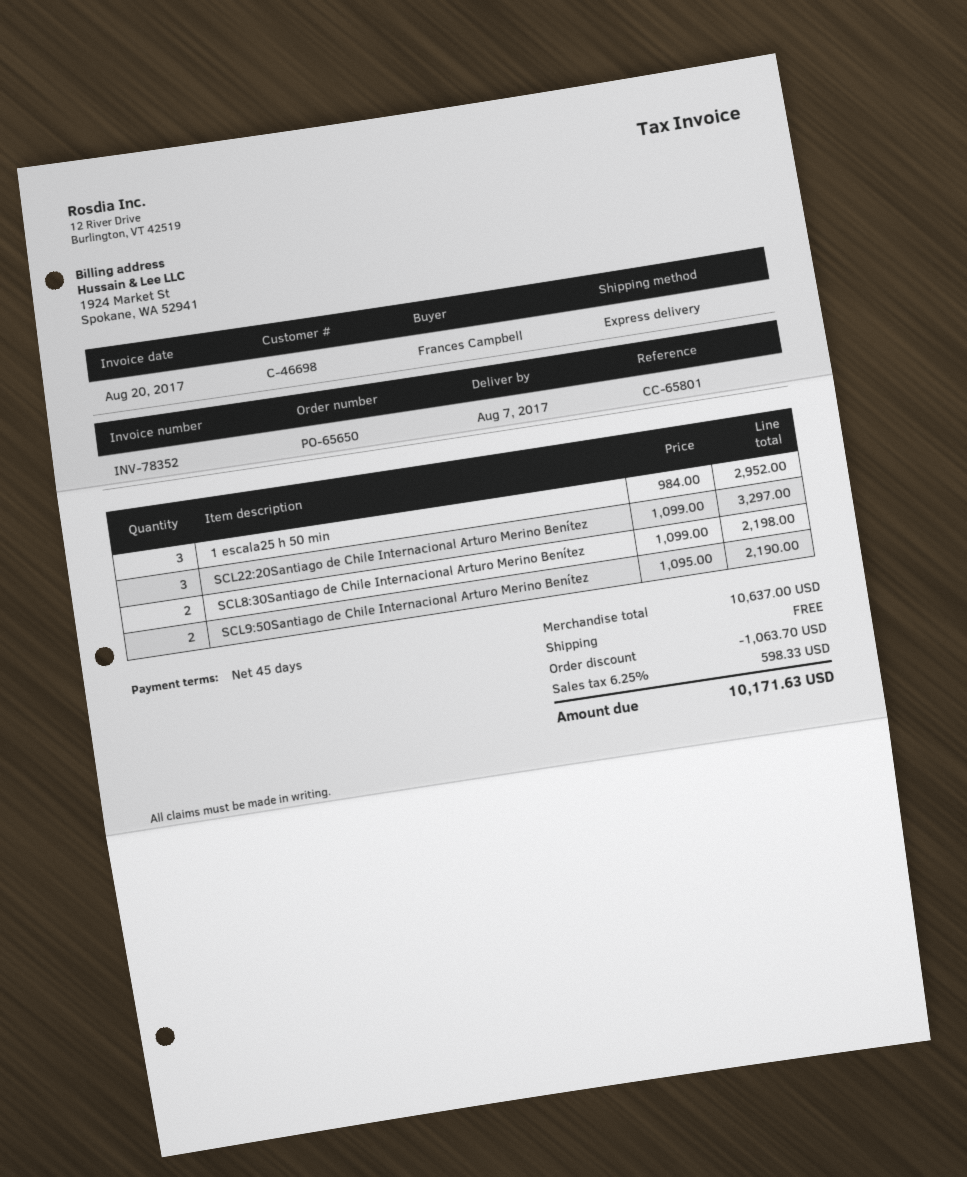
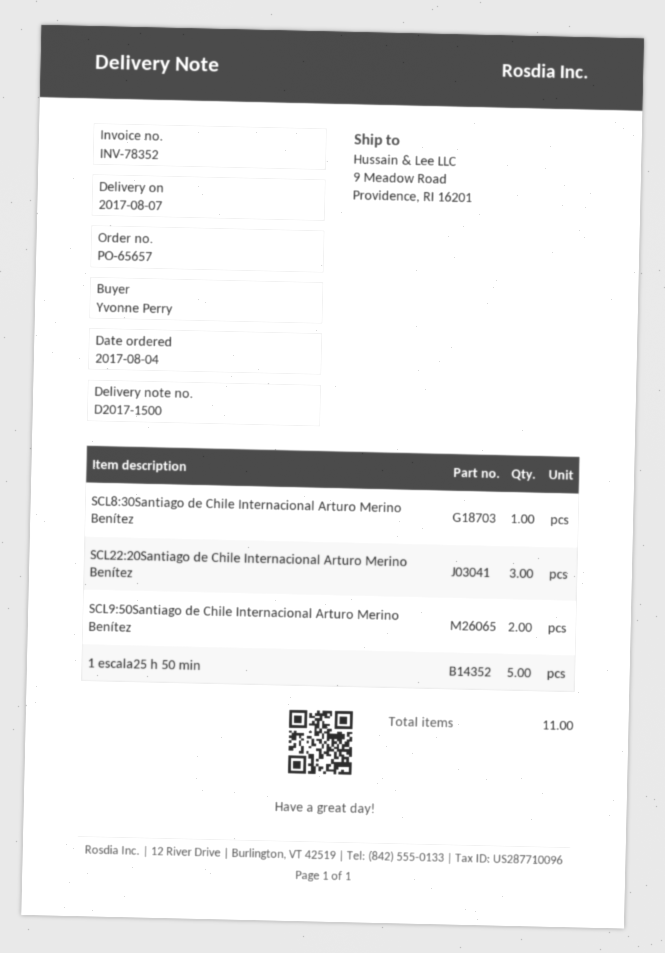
order number: PO-65650 -> PO-65657
ordered by: Frances Campbell -> Yvonne Perry
1 escala25 h 50 min: 3 -> 5
SCL8:30Santiago de Chile Internacional Arturo Merino Benítez: 2 -> 1

